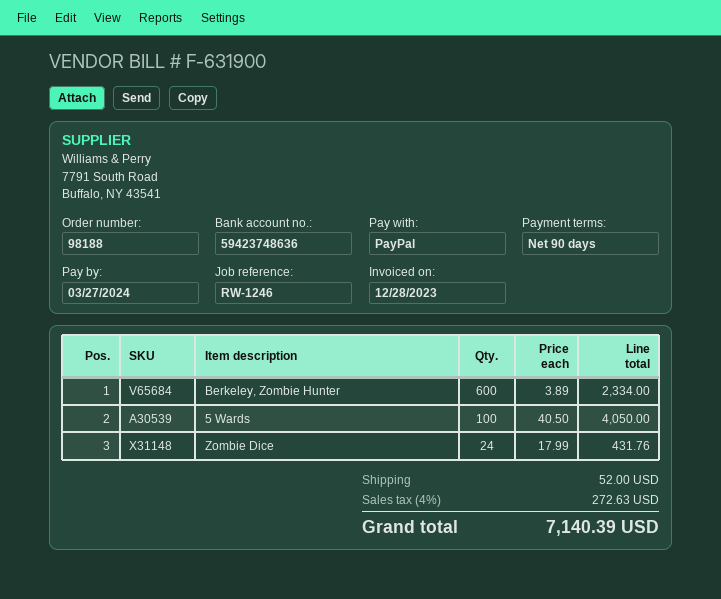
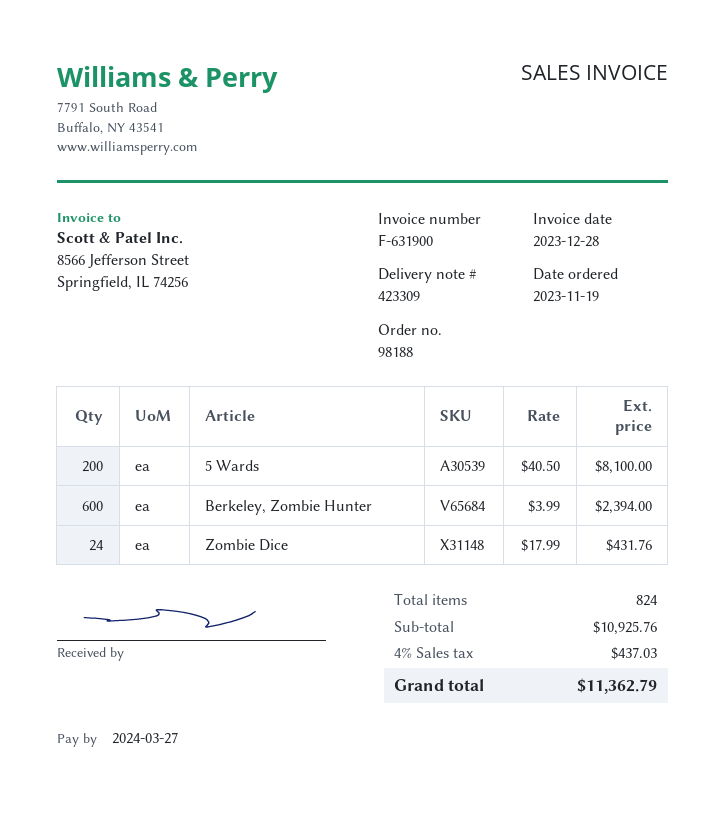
Berkeley, Zombie Hunter: 600 x 3.89 = 2334.00 -> 600 x 3.99 = 2394.00
5 Wards: 100 x 40.50 = 4050.00 -> 200 x 40.50 = 8100.00
shipping: 52.00 -> none
tax: 4% = 272.63 -> 4% = 437.03
total: 7140.39 -> 11362.79

